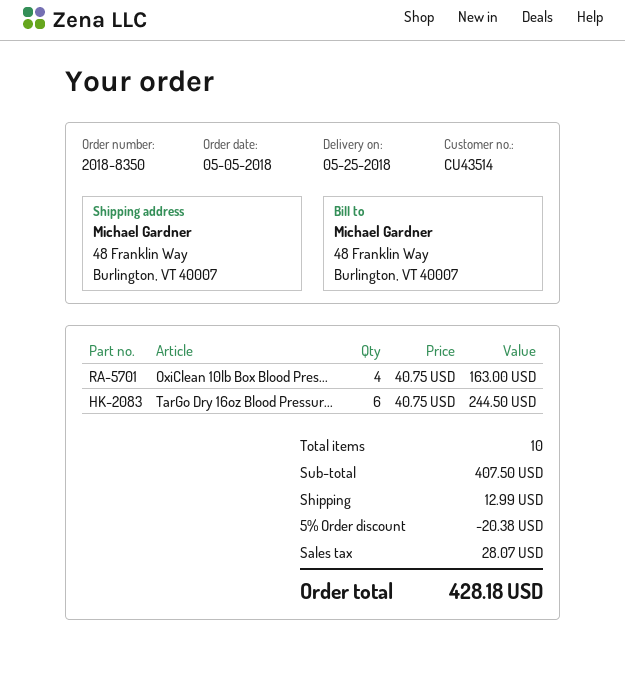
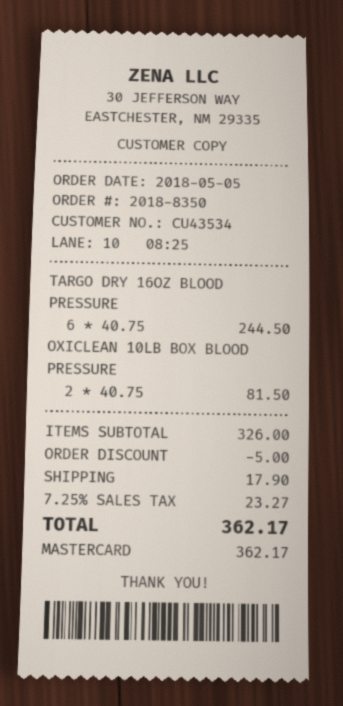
customer number: CU43514 -> CU43534
OxiClean 10lb Box Blood Pres...: 4 x 40.75 = 163.00 -> 2 x 40.75 = 81.50
subtotal: 407.50 -> 326.00
discount: 20.38 -> 5.00
shipping: 12.99 -> 17.90
tax: 28.07 -> 23.27
total: 428.18 -> 362.17

